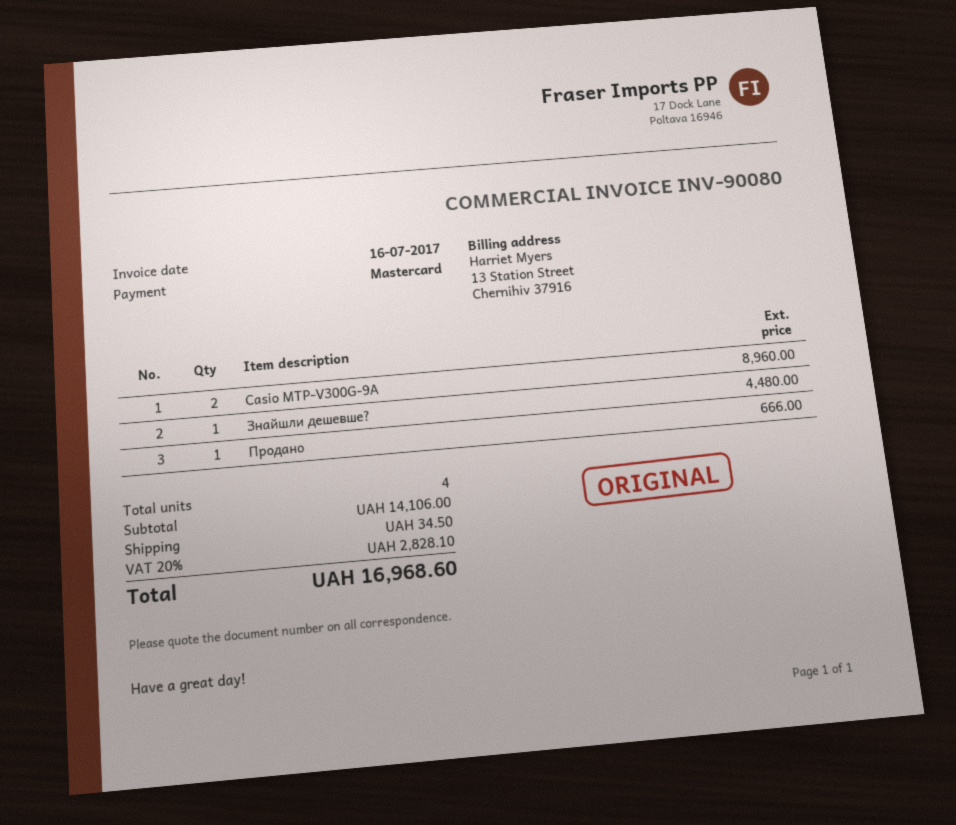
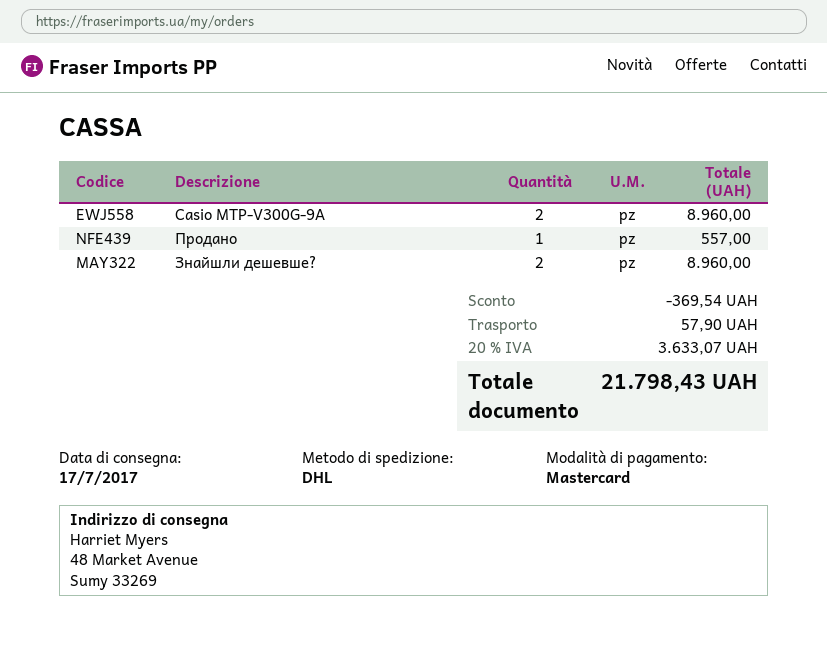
Знайшли дешевше?: 1 for 4480.00 -> 2 for 8960.00
Продано: 1 for 666.00 -> 1 for 557.00
discount: none -> 369.54
shipping: 34.50 -> 57.90
tax: 20% = 2828.10 -> 20% = 3633.07
total: 16968.60 -> 21798.43

